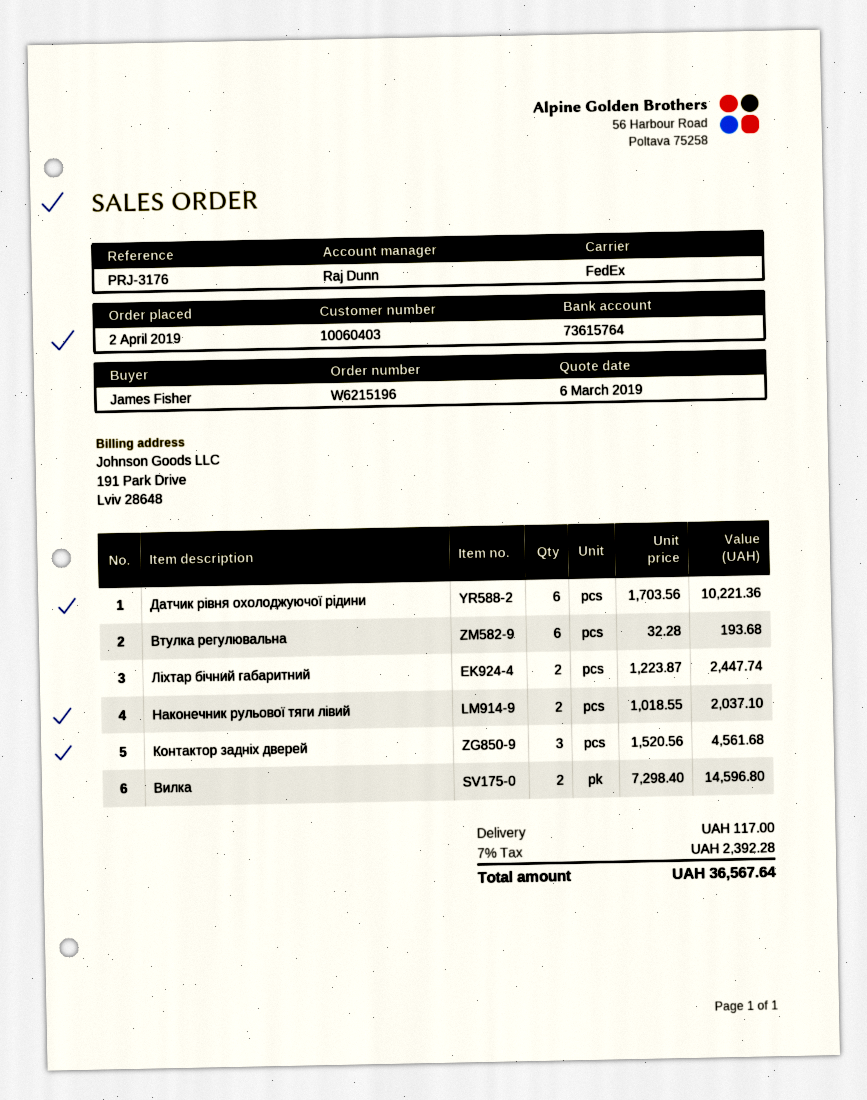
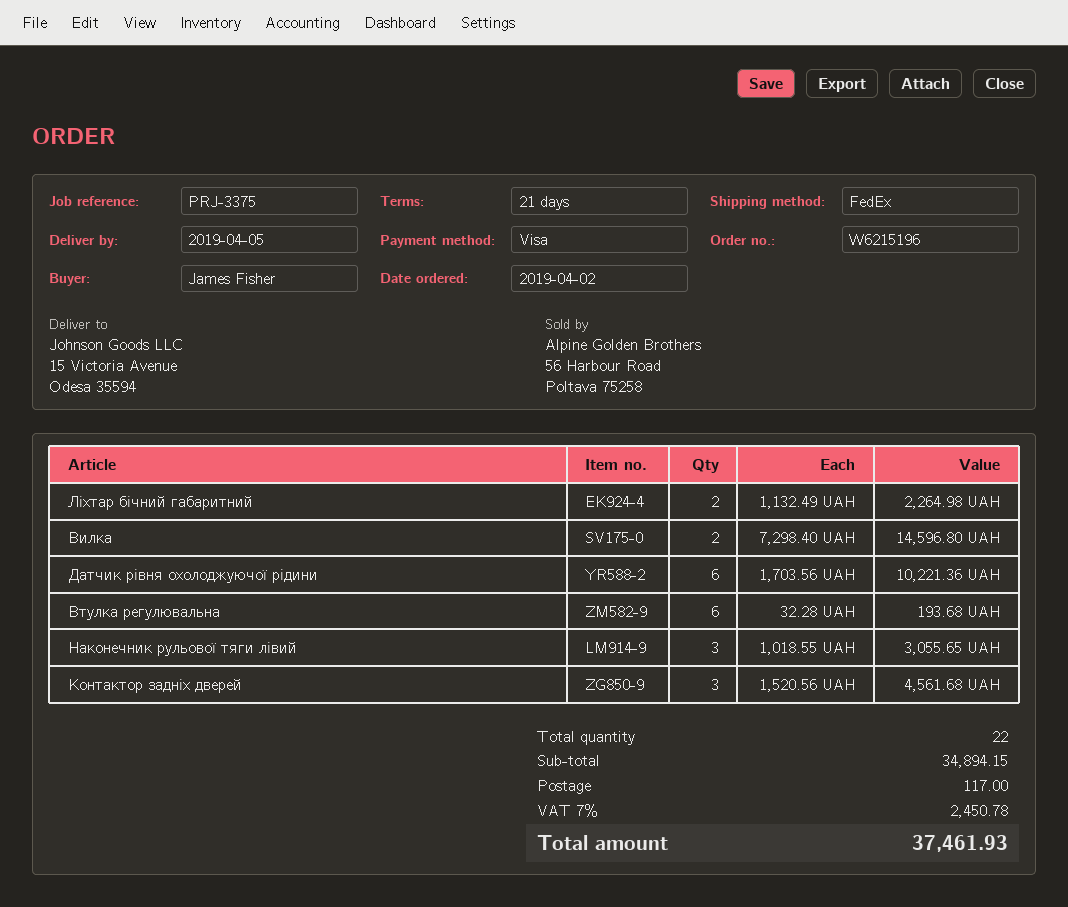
reference: PRJ-3176 -> PRJ-3375
Ліхтар бічний габаритний: 2 x 1223.87 = 2447.74 -> 2 x 1132.49 = 2264.98
Наконечник рульової тяги лівий: 2 x 1018.55 = 2037.10 -> 3 x 1018.55 = 3055.65
tax: 7% = 2392.28 -> 7% = 2450.78
total: 36567.64 -> 37461.93

